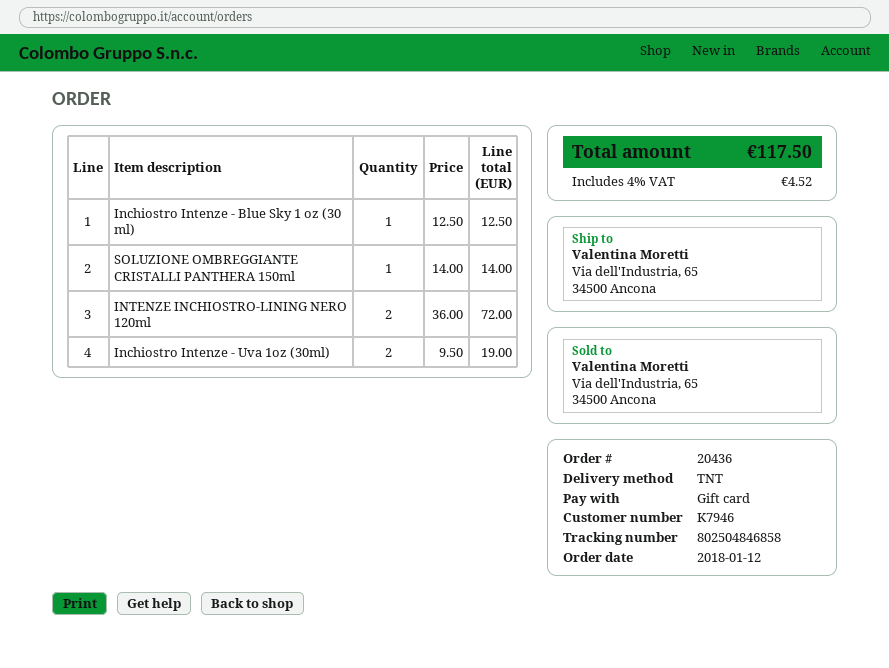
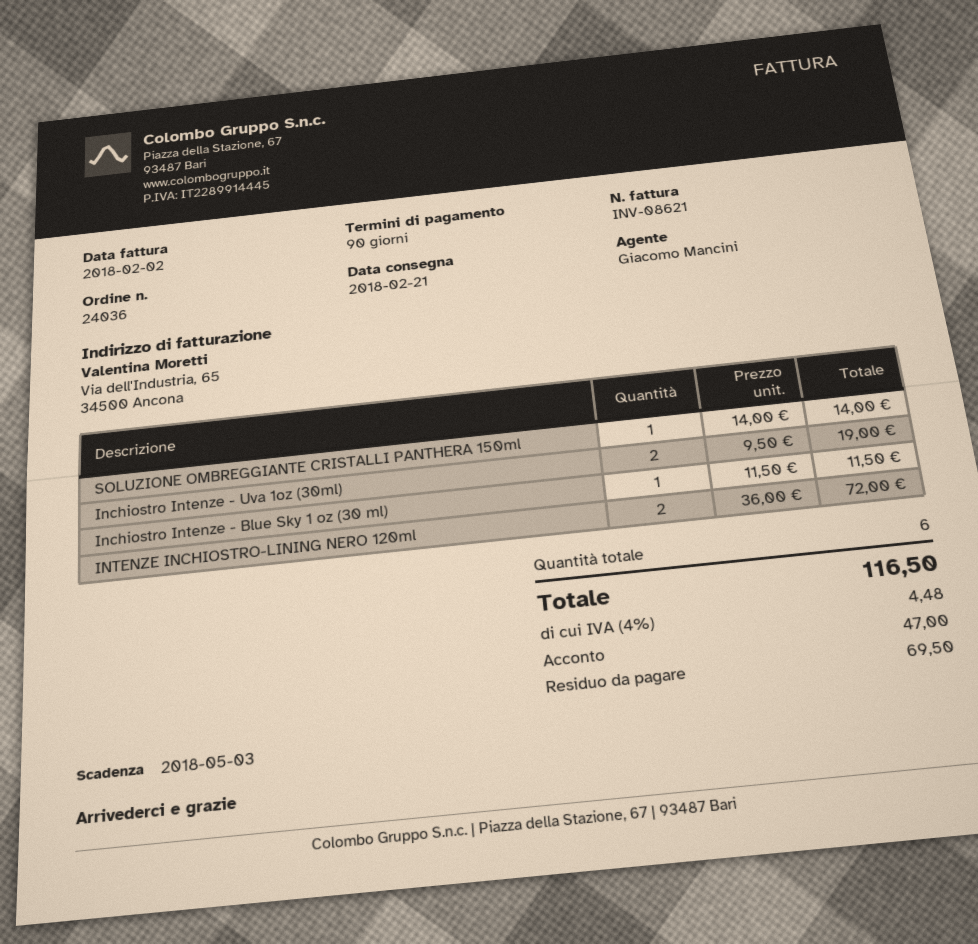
order number: 20436 -> 24036
Inchiostro Intenze - Blue Sky 1 oz (30 ml): 1 x 12.50 = 12.50 -> 1 x 11.50 = 11.50
tax: 4% = 4.52 -> 4% = 4.48
total: 117.50 -> 116.50

